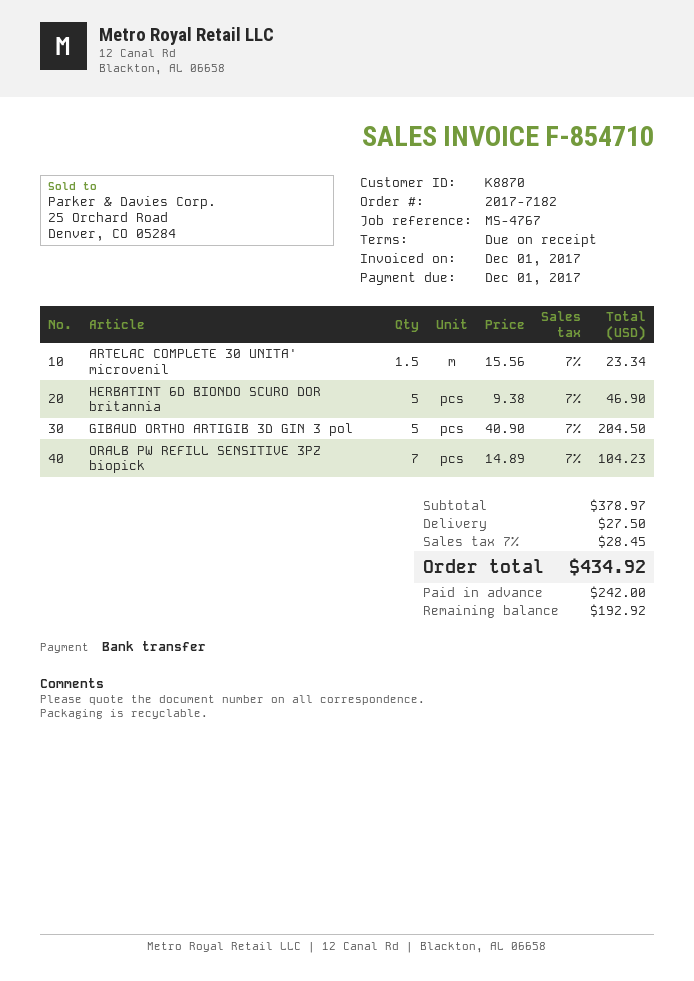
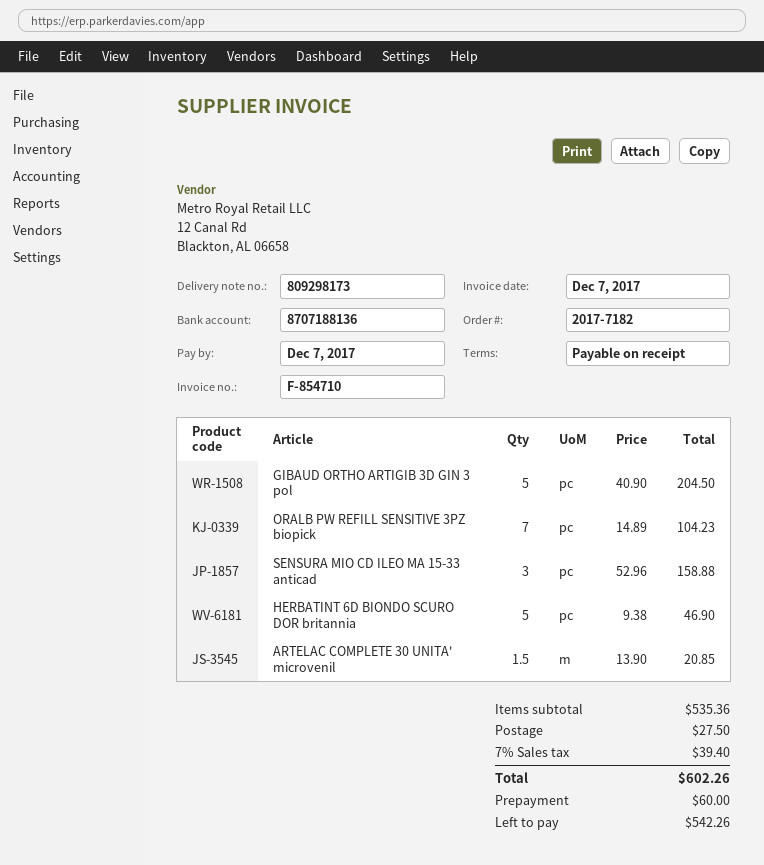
invoice date: 2017-12-01 -> 2017-12-07
due date: 2017-12-01 -> 2017-12-07
ARTELAC COMPLETE 30 UNITA' microvenil: 1.5 x 15.56 = 23.34 -> 1.5 x 13.90 = 20.85
SENSURA MIO CD ILEO MA 15-33 anticad: none -> 3 x 52.96 = 158.88
subtotal: 378.97 -> 535.36
tax: 7% = 28.45 -> 7% = 39.40
total: 434.92 -> 602.26
deposit: 242.00 -> 60.00
balance: 192.92 -> 542.26

